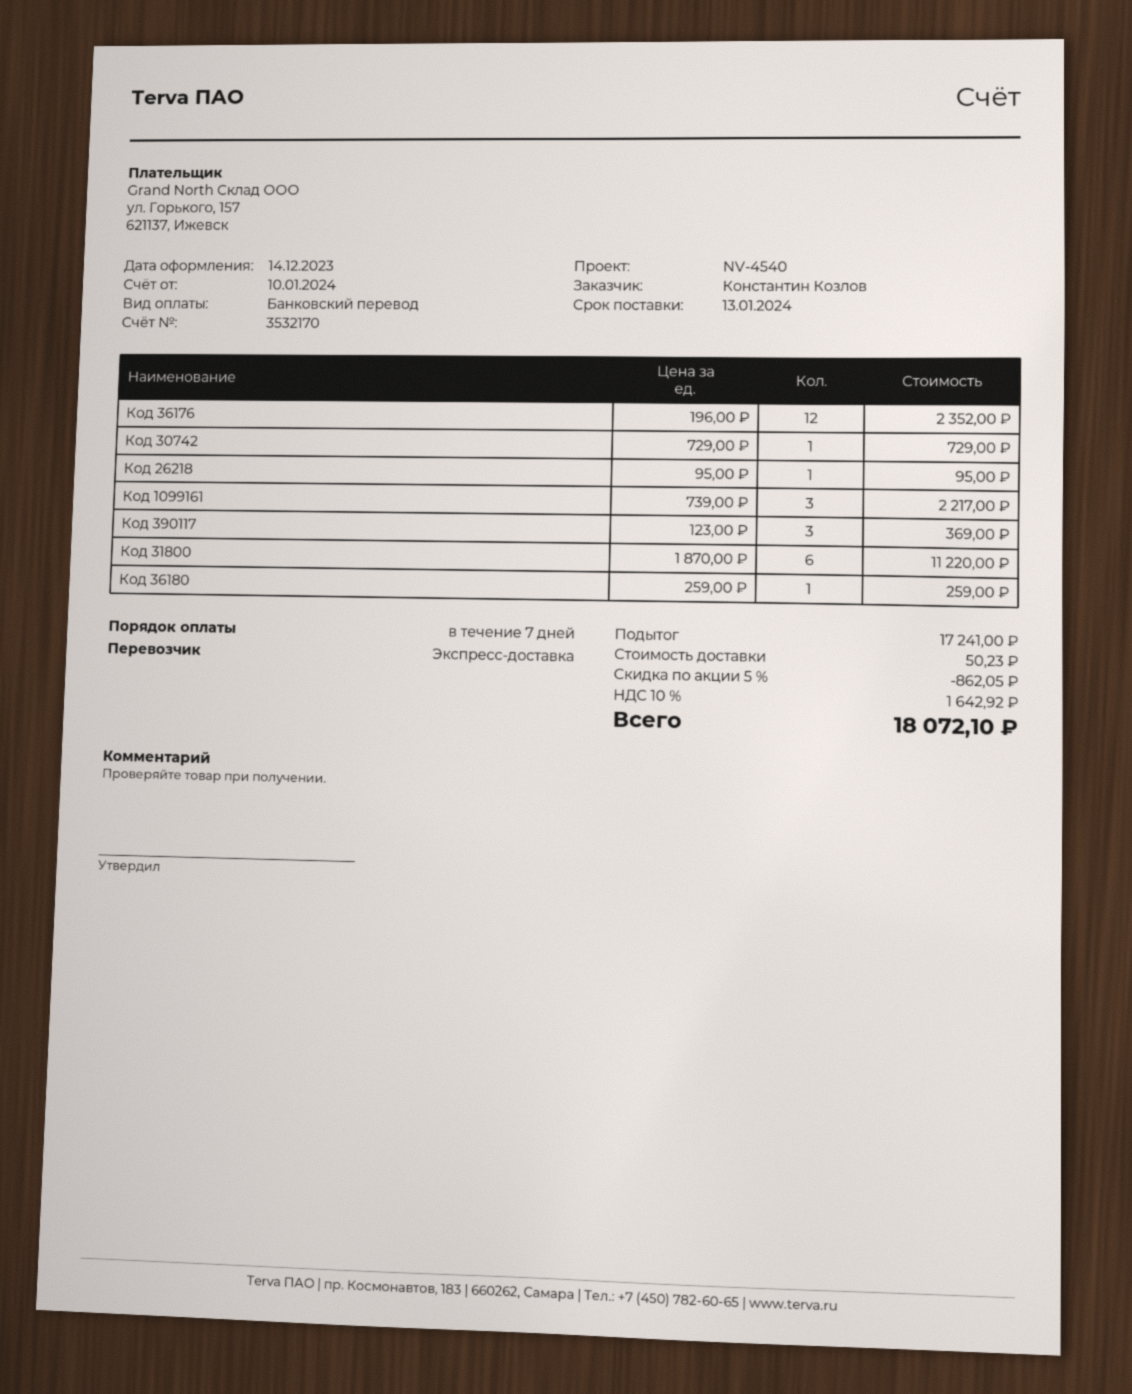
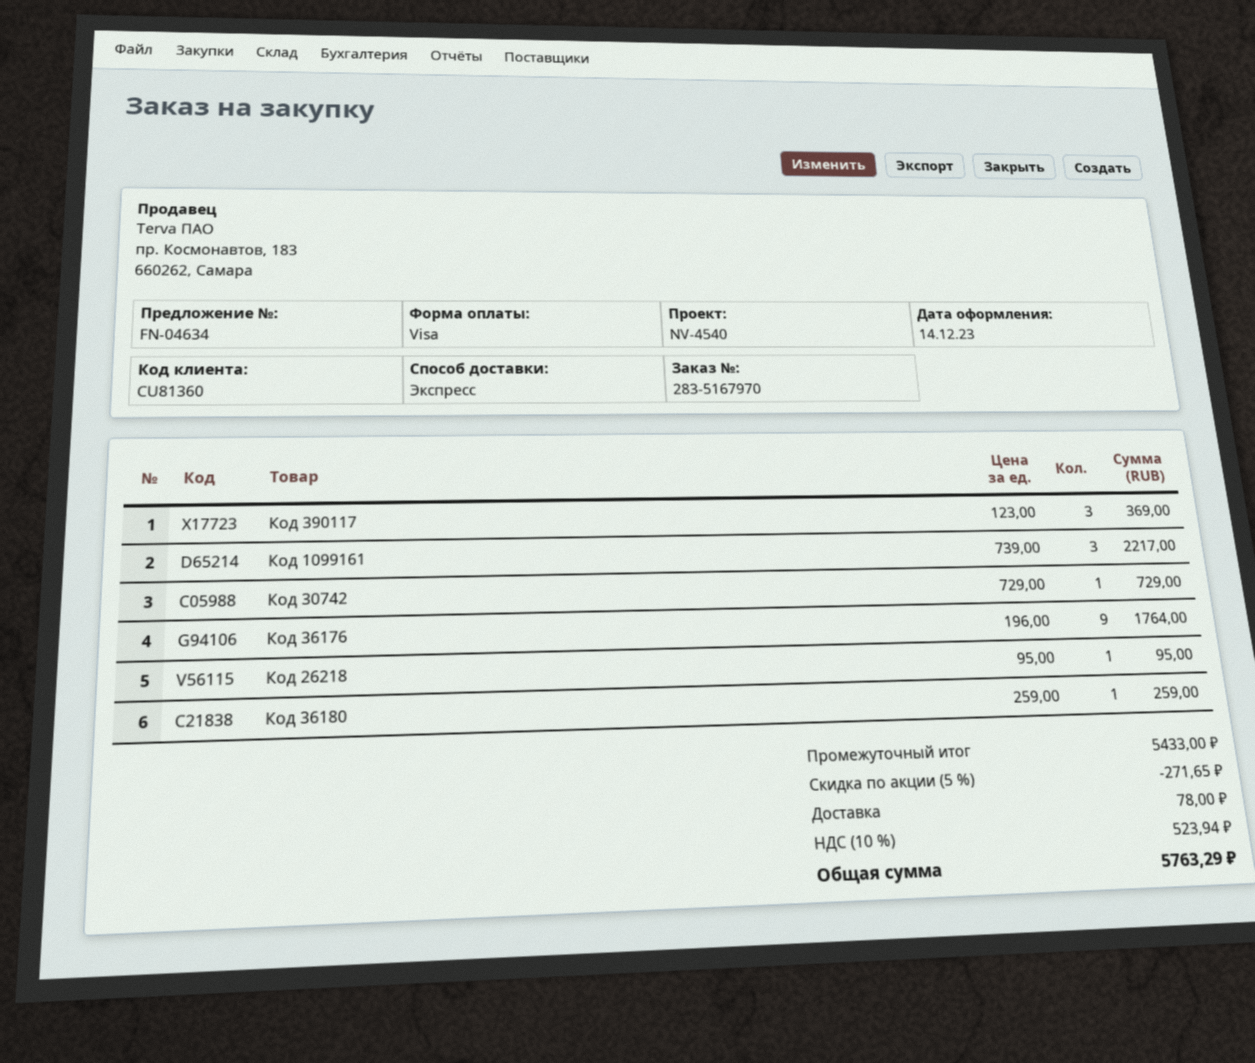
payment method: bank transfer -> Visa
Код 36176: 12 x 196.00 = 2352.00 -> 9 x 196.00 = 1764.00
Код 31800: 6 x 1870.00 = 11220.00 -> none
subtotal: 17241.00 -> 5433.00
discount: 5% = 862.05 -> 5% = 271.65
shipping: 50.23 -> 78.00
tax: 10% = 1642.92 -> 10% = 523.94
total: 18072.10 -> 5763.29

